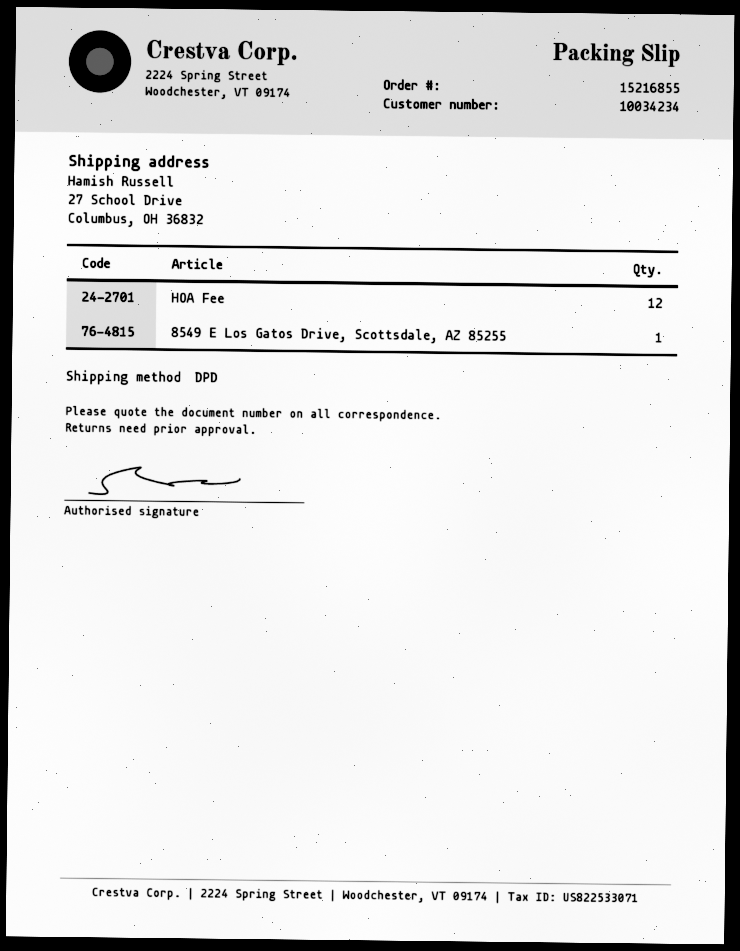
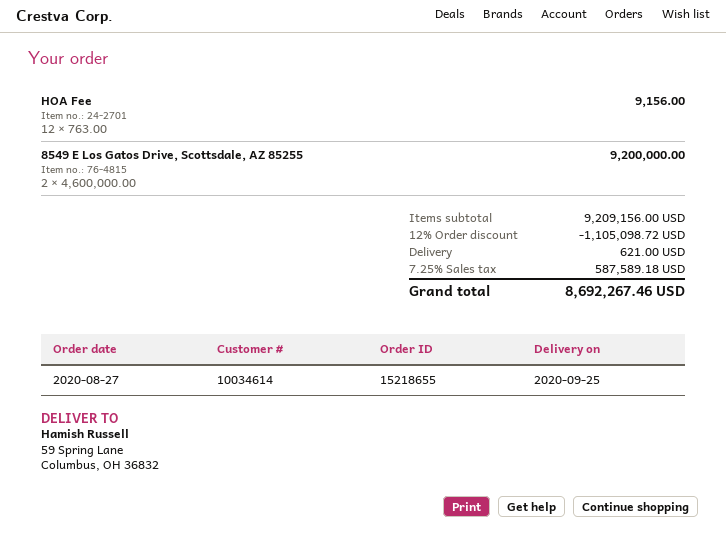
order number: 15216855 -> 15218655
customer number: 10034234 -> 10034614
ship to: 27 School Drive, Columbus, OH 36832 -> 59 Spring Lane, Columbus, OH 36832
8549 E Los Gatos Drive, Scottsdale, AZ 85255: 1 -> 2

